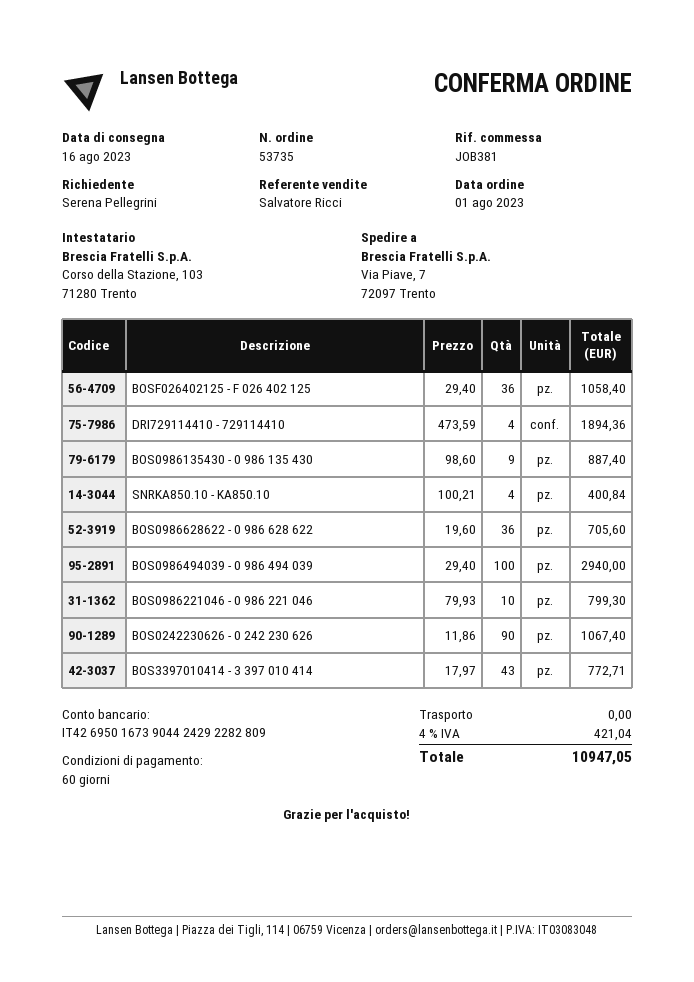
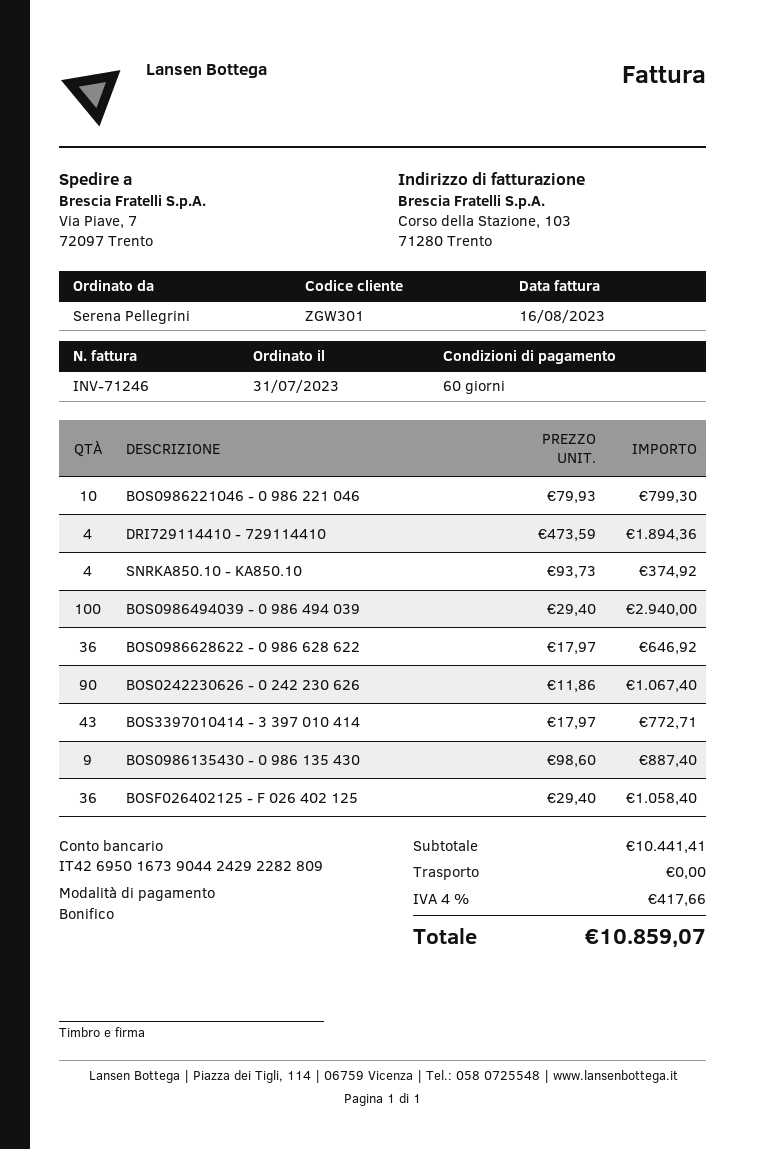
order date: 2023-08-01 -> 2023-07-31
SNRKA850.10 - KA850.10: 4 x 100.21 = 400.84 -> 4 x 93.73 = 374.92
BOS0986628622 - 0 986 628 622: 36 x 19.60 = 705.60 -> 36 x 17.97 = 646.92
tax: 4% = 421.04 -> 4% = 417.66
total: 10947.05 -> 10859.07

